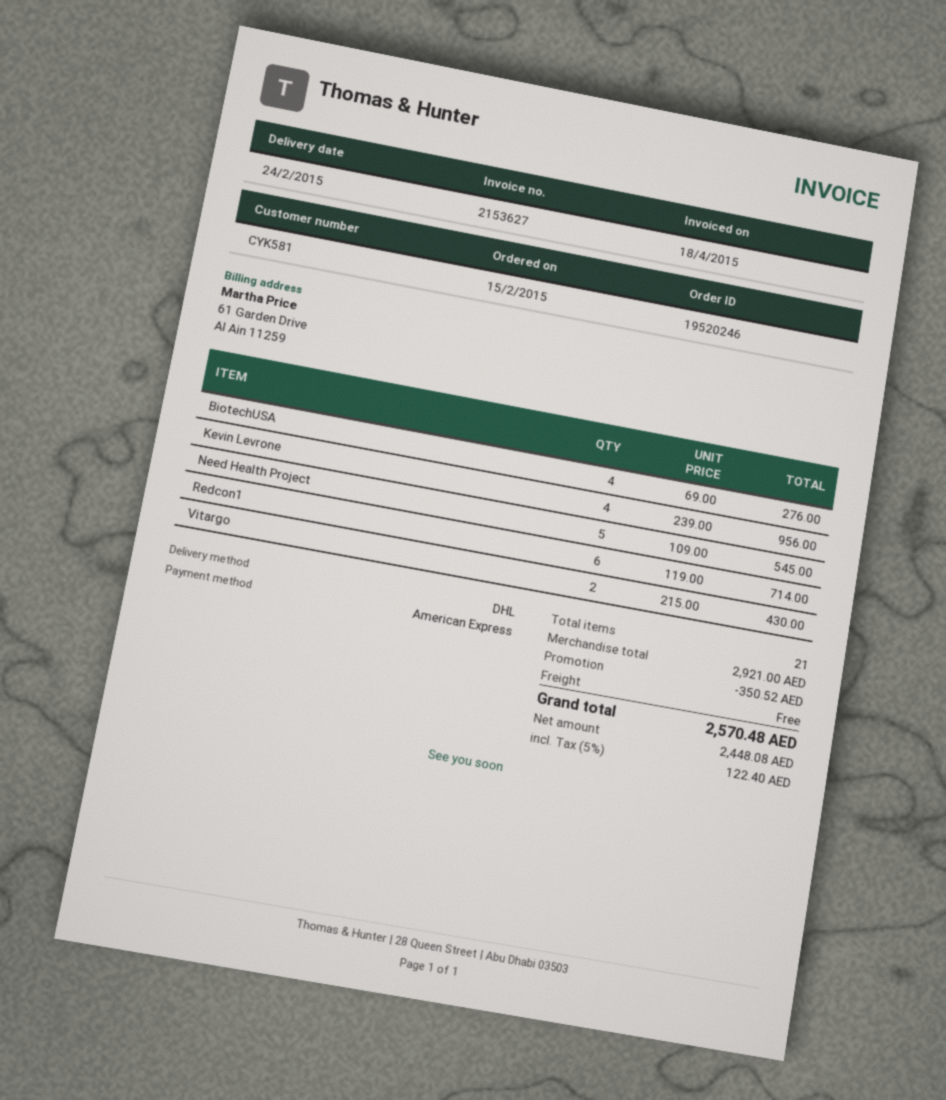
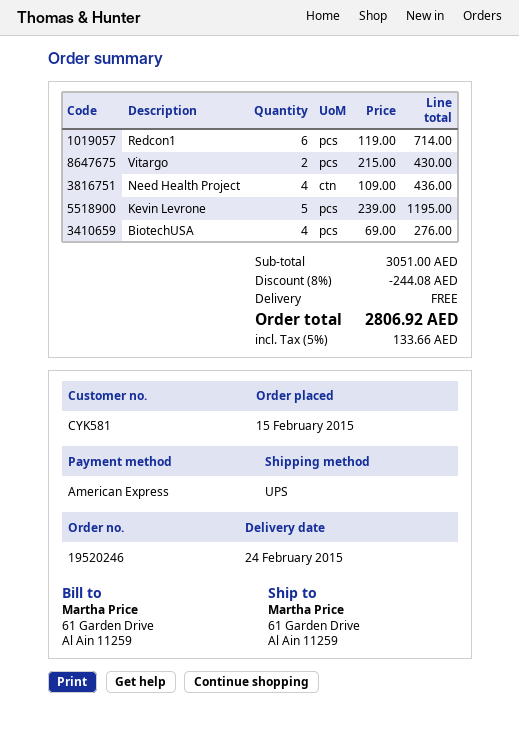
shipping method: DHL -> UPS
Kevin Levrone: 4 x 239.00 = 956.00 -> 5 x 239.00 = 1195.00
Need Health Project: 5 x 109.00 = 545.00 -> 4 x 109.00 = 436.00
subtotal: 2921.00 -> 3051.00
discount: 350.52 -> 244.08
tax: 5% = 122.40 -> 5% = 133.66
total: 2570.48 -> 2806.92

